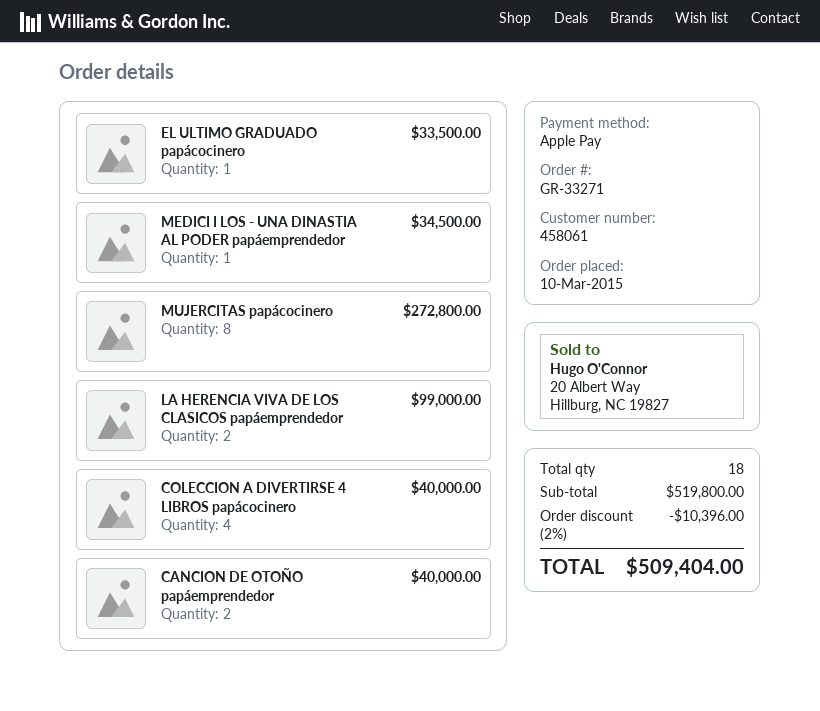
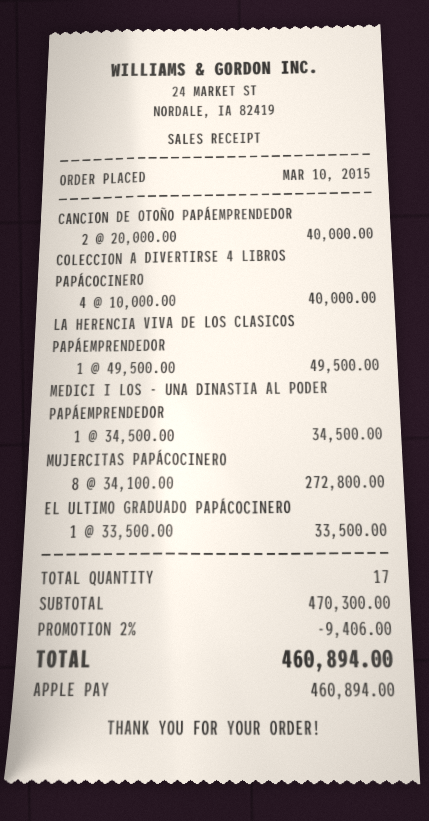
LA HERENCIA VIVA DE LOS CLASICOS papáemprendedor: 2 for 99000.00 -> 1 for 49500.00
total quantity: 18 -> 17
subtotal: 519800.00 -> 470300.00
discount: 2% = 10396.00 -> 2% = 9406.00
total: 509404.00 -> 460894.00

